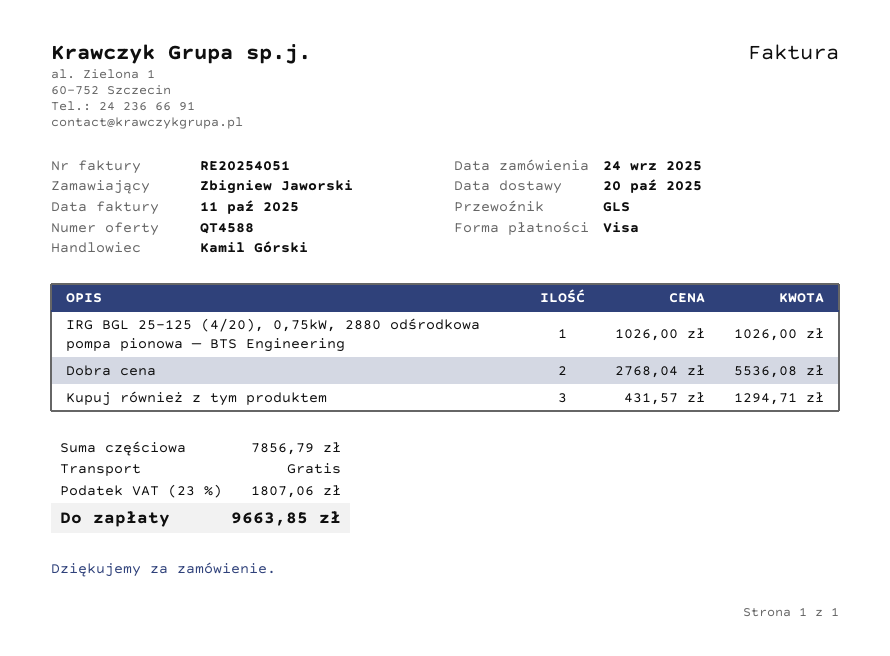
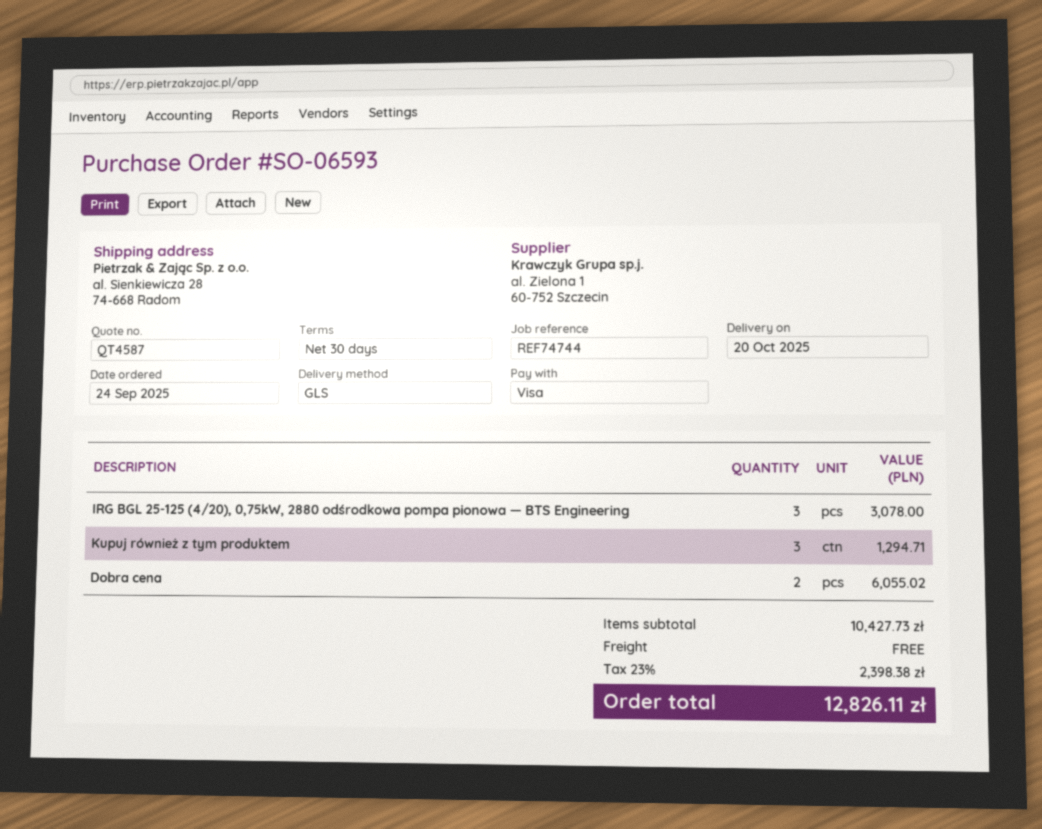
quote number: QT4588 -> QT4587
IRG BGL 25-125 (4/20), 0,75kW, 2880 odśrodkowa pompa pionowa — BTS Engineering: 1 for 1026.00 -> 3 for 3078.00
Dobra cena: 2 for 5536.08 -> 2 for 6055.02
subtotal: 7856.79 -> 10427.73
tax: 23% = 1807.06 -> 23% = 2398.38
total: 9663.85 -> 12826.11

